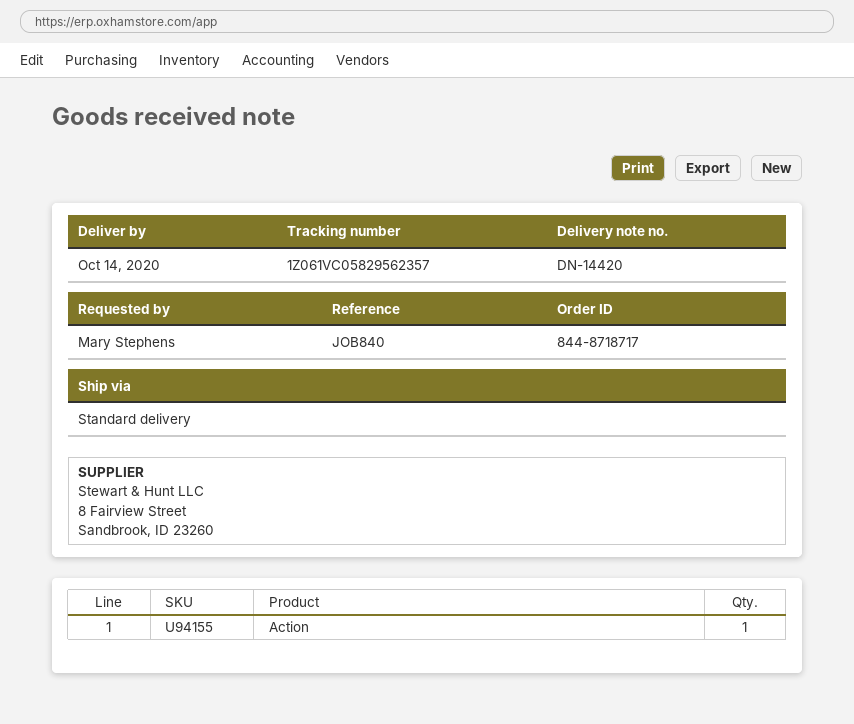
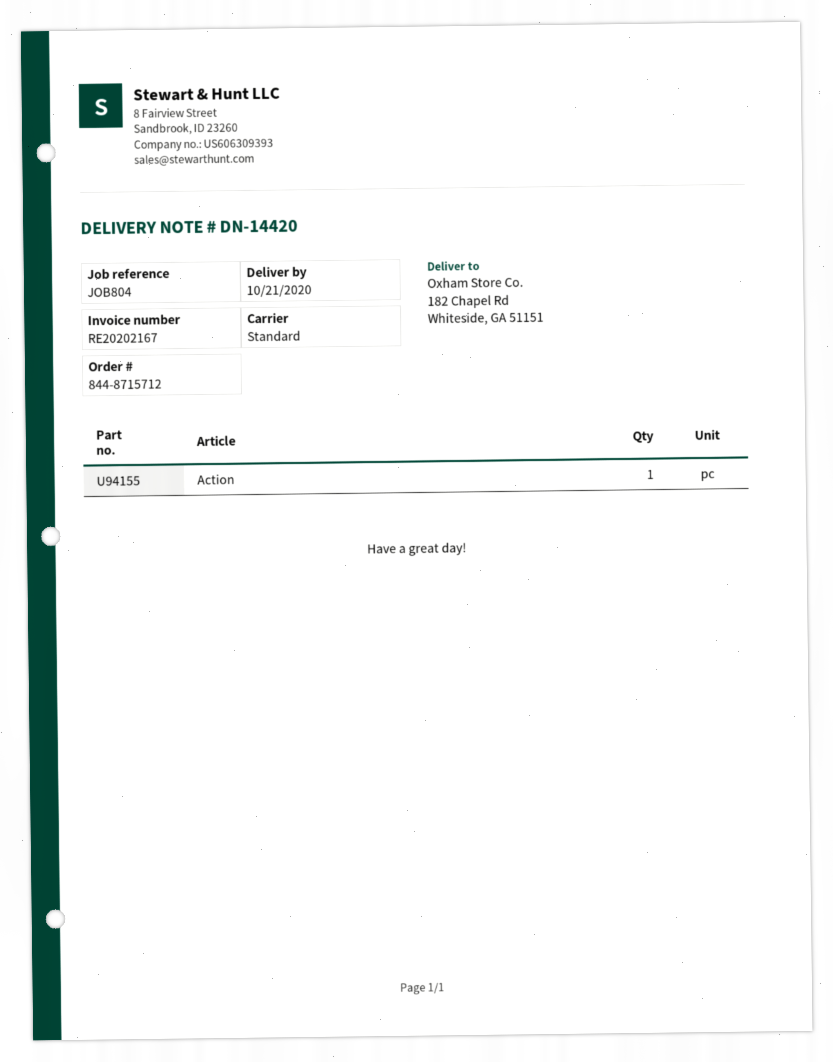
order number: 844-8718717 -> 844-8715712
delivery date: 2020-10-14 -> 2020-10-21
reference: JOB840 -> JOB804

